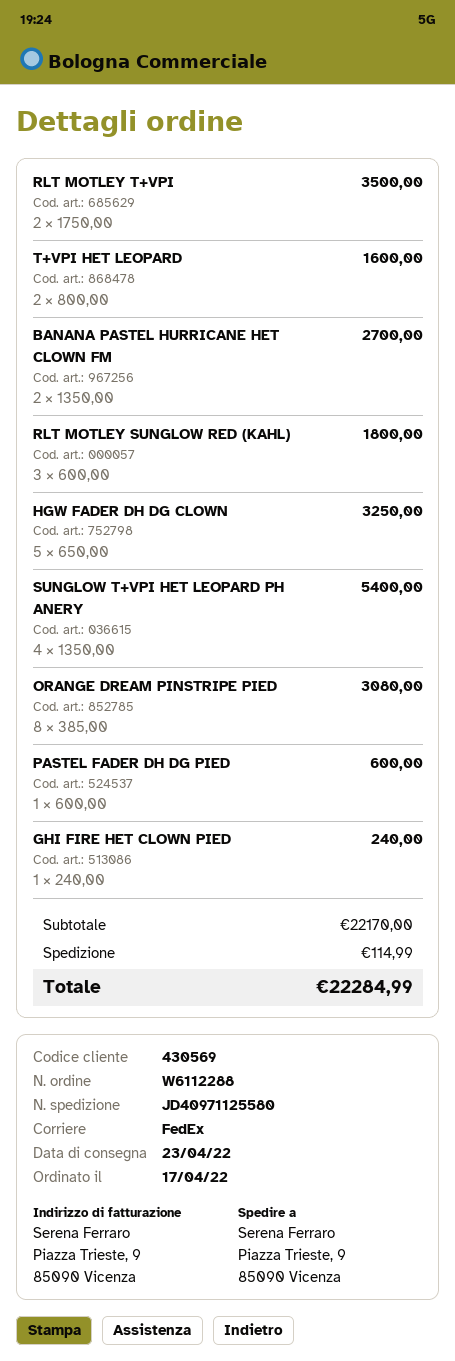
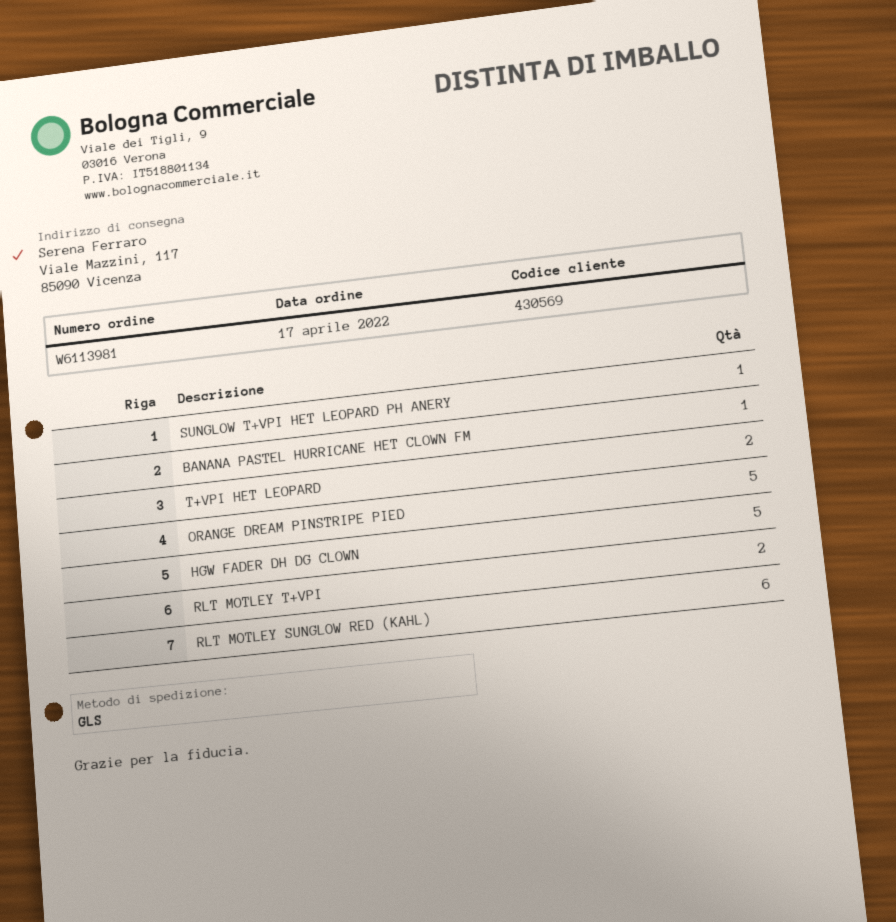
order number: W6112288 -> W6113981
shipping method: FedEx -> GLS
ship to: Piazza Trieste, 9, 85090 Vicenza -> Viale Mazzini, 117, 85090 Vicenza
BANANA PASTEL HURRICANE HET CLOWN FM: 2 -> 1
RLT MOTLEY SUNGLOW RED (KAHL): 3 -> 6
SUNGLOW T+VPI HET LEOPARD PH ANERY: 4 -> 1
ORANGE DREAM PINSTRIPE PIED: 8 -> 5
PASTEL FADER DH DG PIED: 1 -> none
GHI FIRE HET CLOWN PIED: 1 -> none

